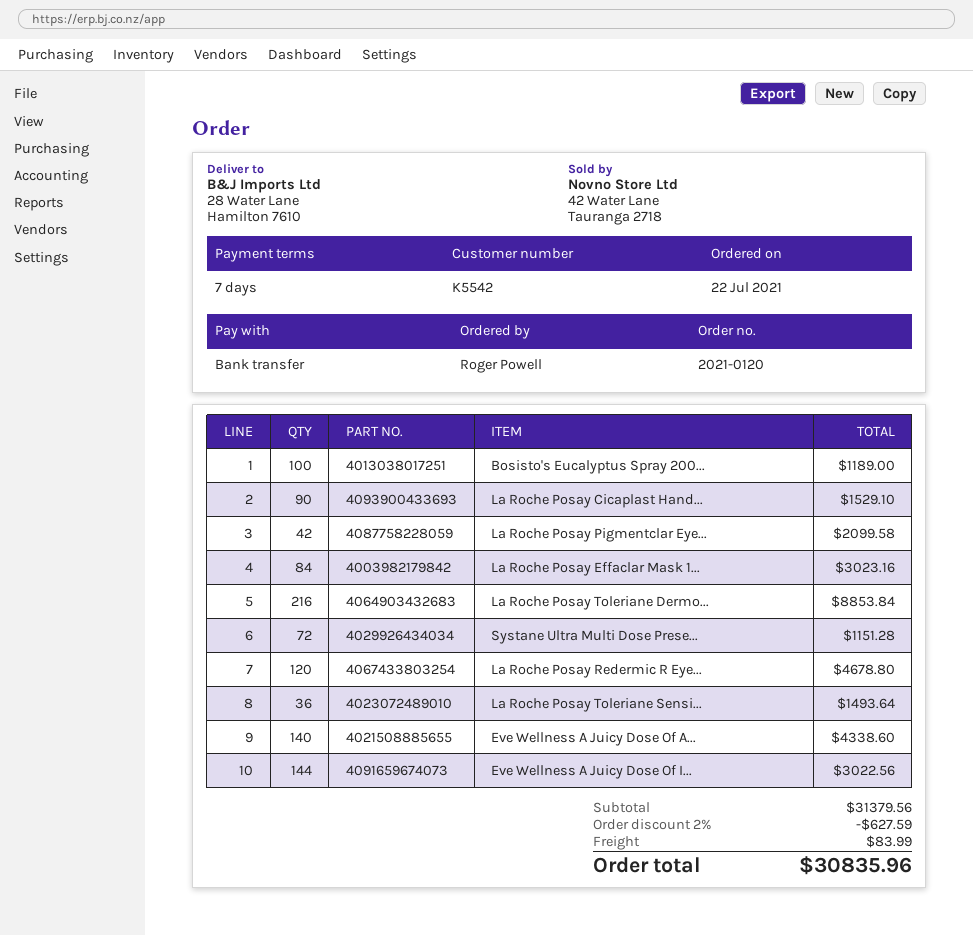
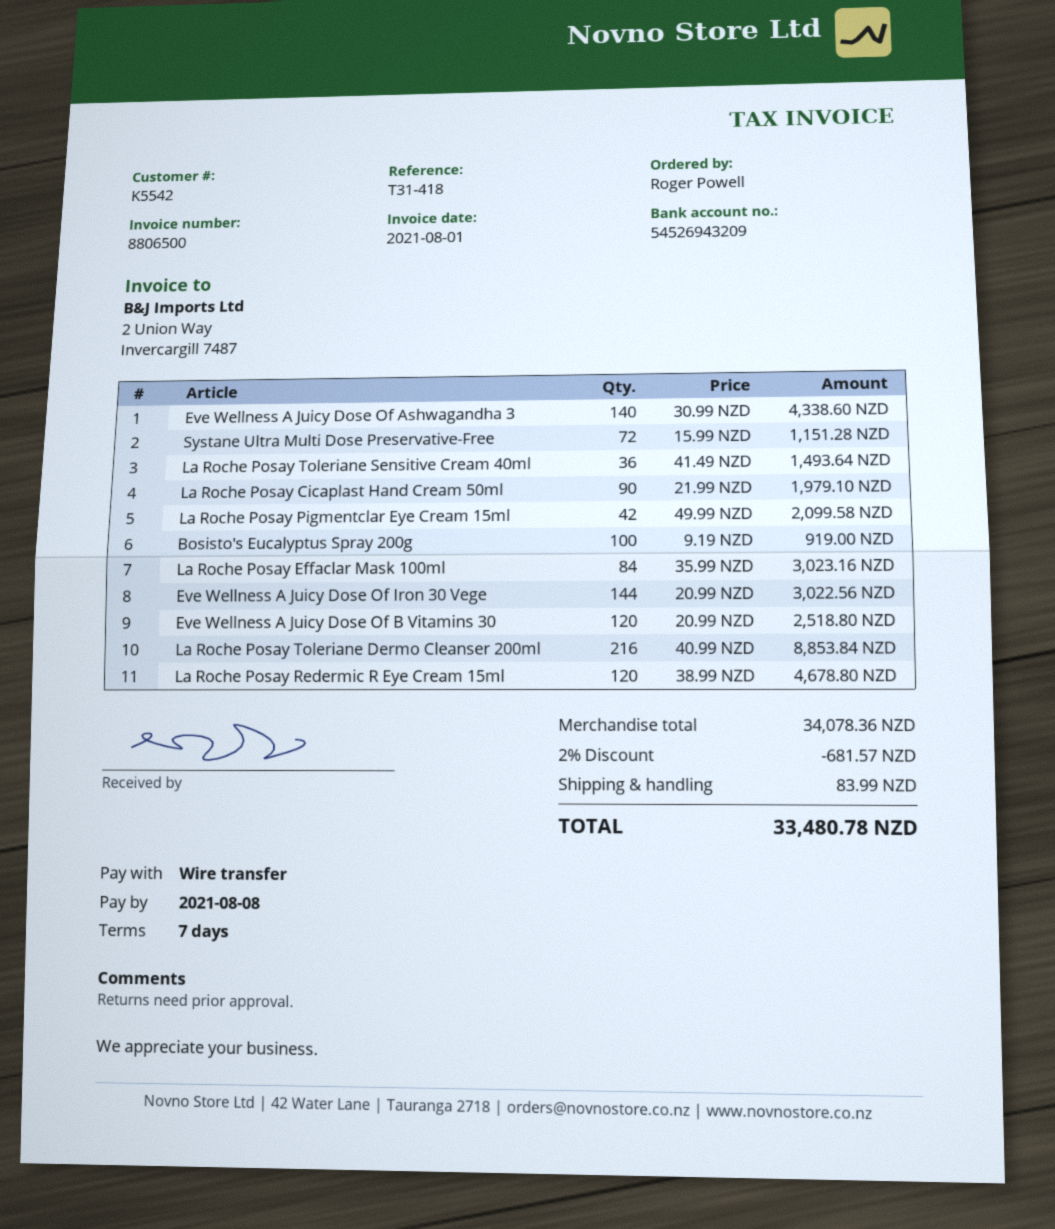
Bosisto's Eucalyptus Spray 200...: 100 for 1189.00 -> 100 for 919.00
La Roche Posay Cicaplast Hand...: 90 for 1529.10 -> 90 for 1979.10
Eve Wellness A Juicy Dose Of B Vitamins 30: none -> 120 for 2518.80
subtotal: 31379.56 -> 34078.36
discount: 2% = 627.59 -> 2% = 681.57
total: 30835.96 -> 33480.78

